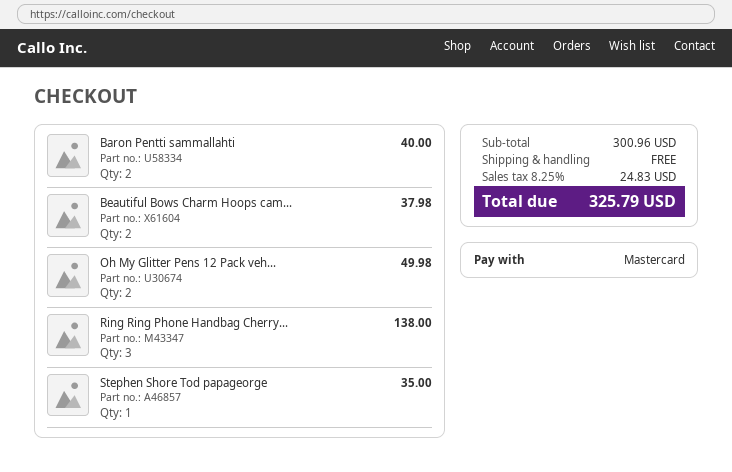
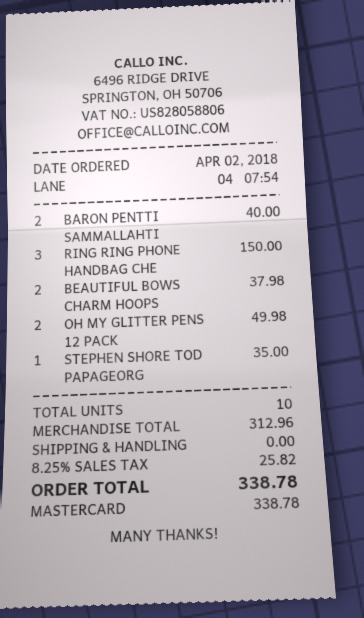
Ring Ring Phone Handbag Cherry...: 3 for 138.00 -> 3 for 150.00
subtotal: 300.96 -> 312.96
tax: 8.25% = 24.83 -> 8.25% = 25.82
total: 325.79 -> 338.78

